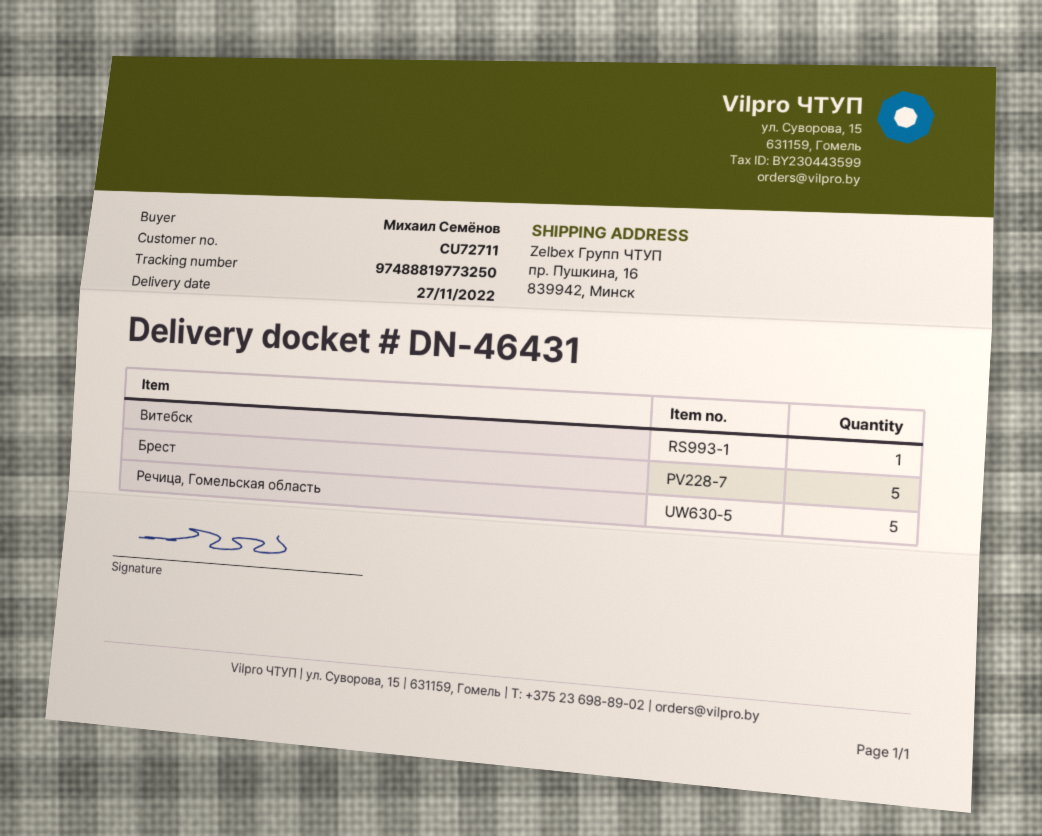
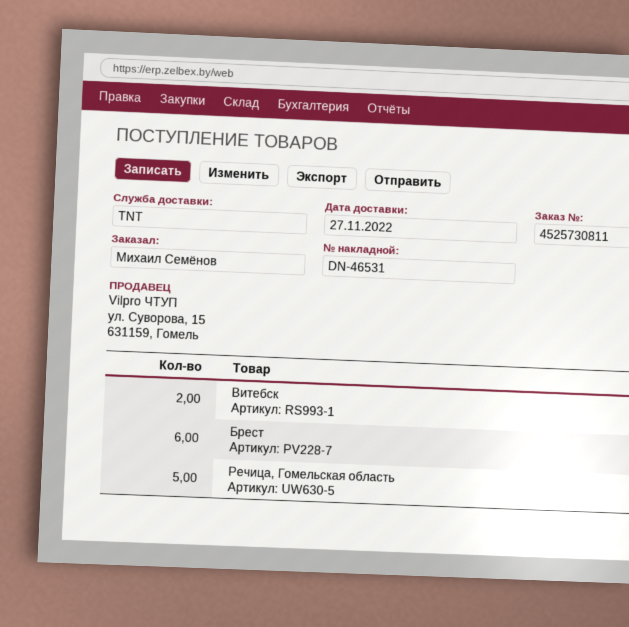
delivery note number: DN-46431 -> DN-46531
Витебск: 1 -> 2
Брест: 5 -> 6

